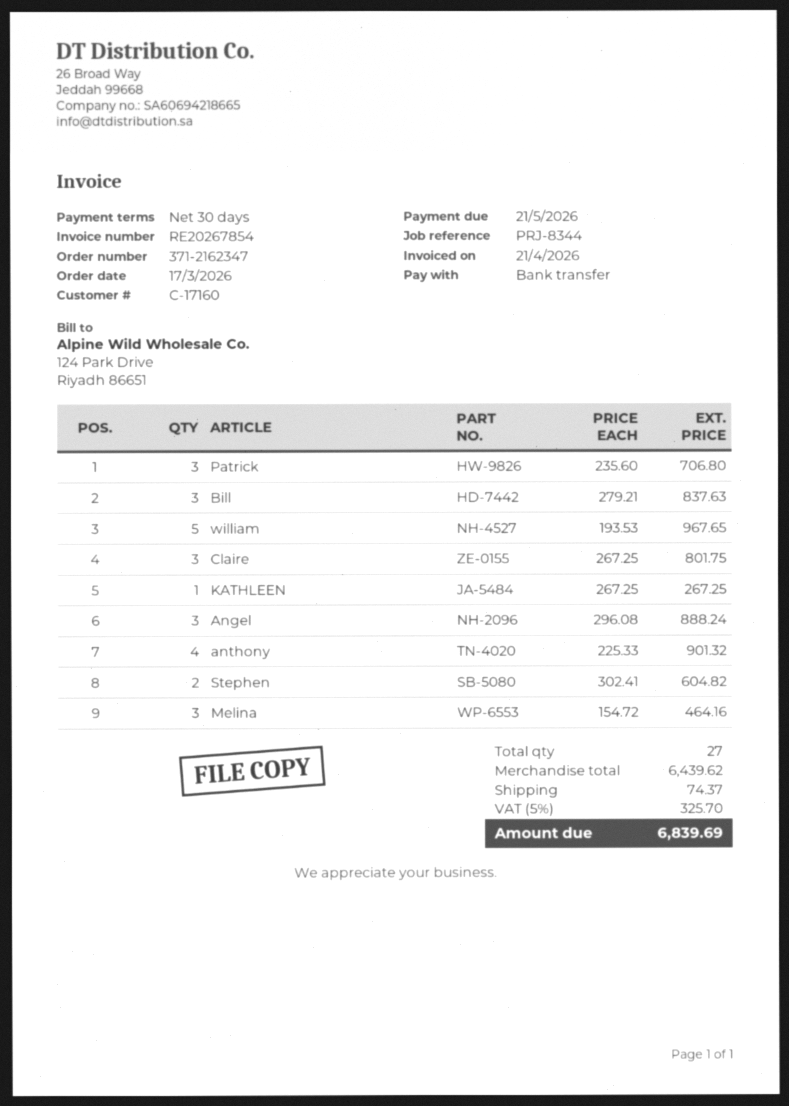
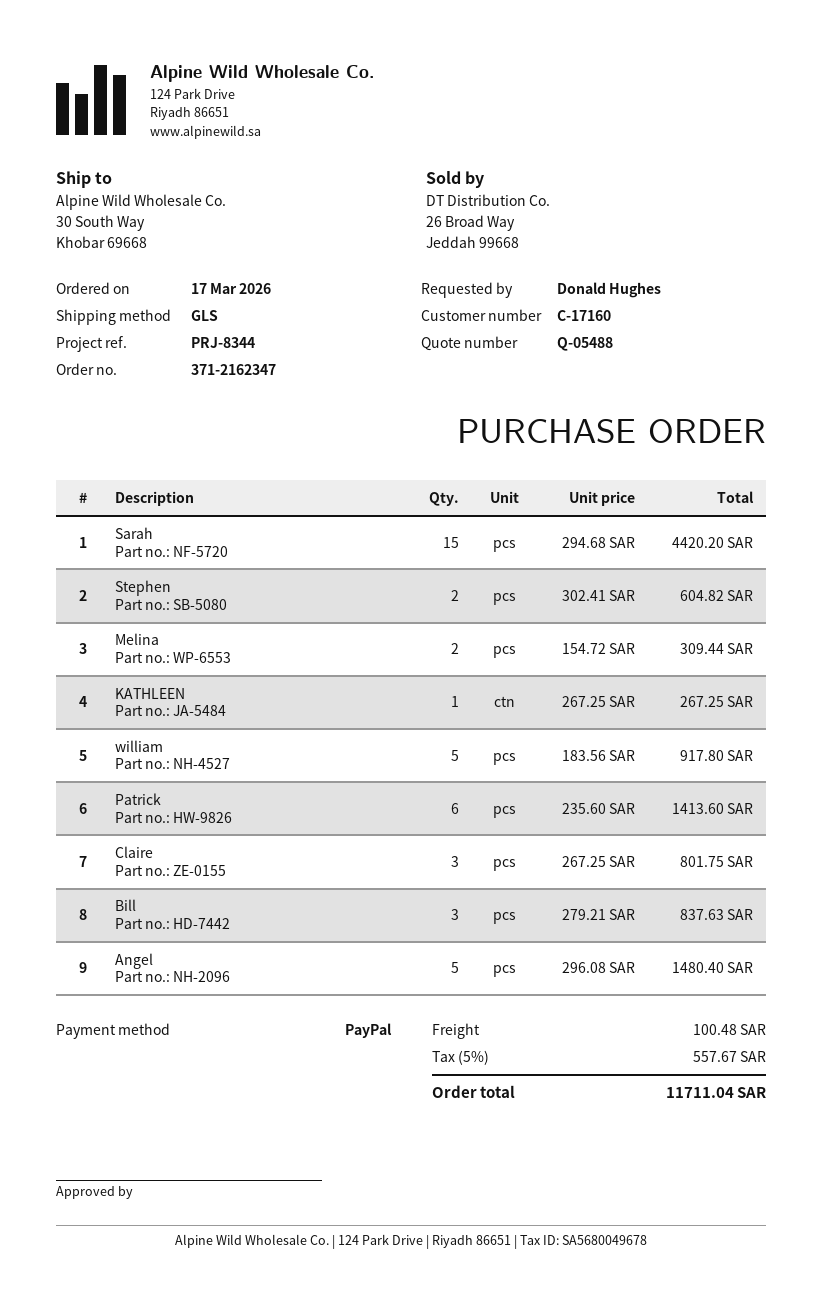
payment method: bank transfer -> PayPal
Patrick: 3 x 235.60 = 706.80 -> 6 x 235.60 = 1413.60
william: 5 x 193.53 = 967.65 -> 5 x 183.56 = 917.80
Angel: 3 x 296.08 = 888.24 -> 5 x 296.08 = 1480.40
anthony: 4 x 225.33 = 901.32 -> none
Melina: 3 x 154.72 = 464.16 -> 2 x 154.72 = 309.44
Sarah: none -> 15 x 294.68 = 4420.20
shipping: 74.37 -> 100.48
tax: 5% = 325.70 -> 5% = 557.67
total: 6839.69 -> 11711.04

